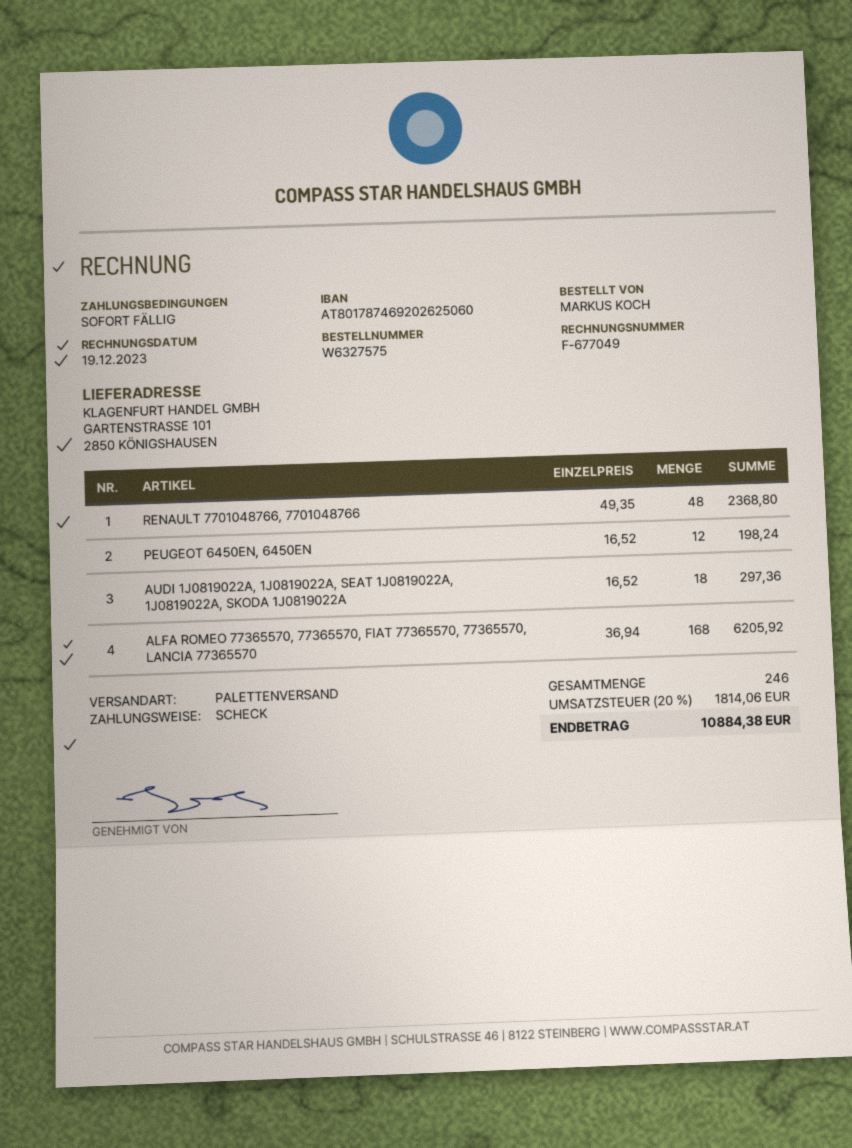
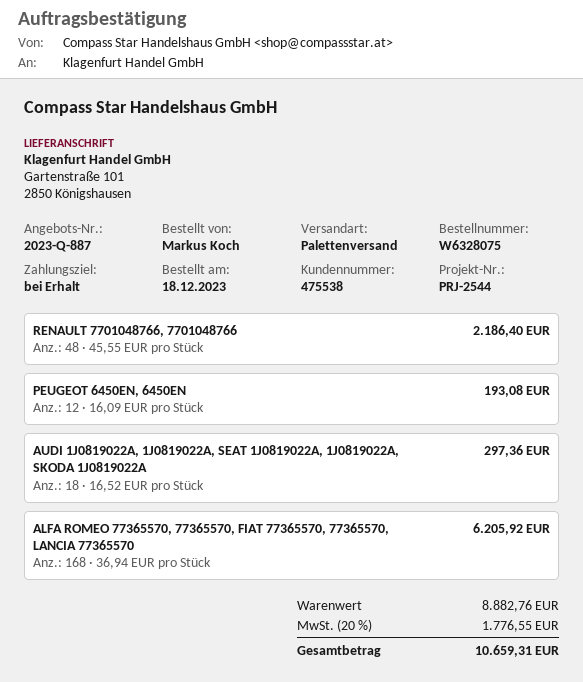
order number: W6327575 -> W6328075
RENAULT 7701048766, 7701048766: 48 x 49.35 = 2368.80 -> 48 x 45.55 = 2186.40
PEUGEOT 6450EN, 6450EN: 12 x 16.52 = 198.24 -> 12 x 16.09 = 193.08
tax: 20% = 1814.06 -> 20% = 1776.55
total: 10884.38 -> 10659.31

